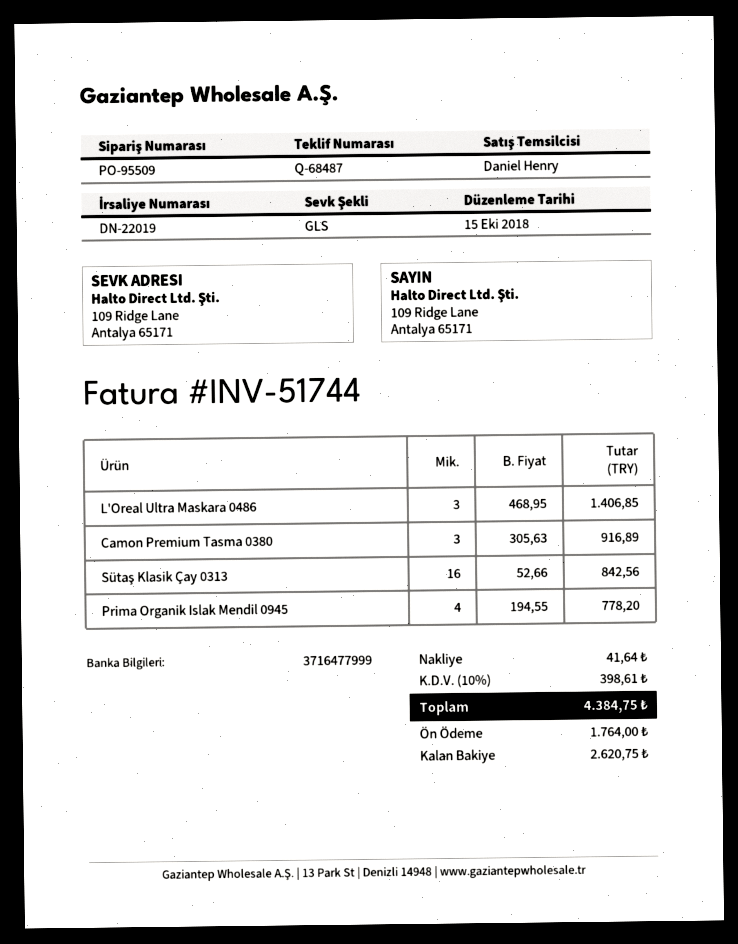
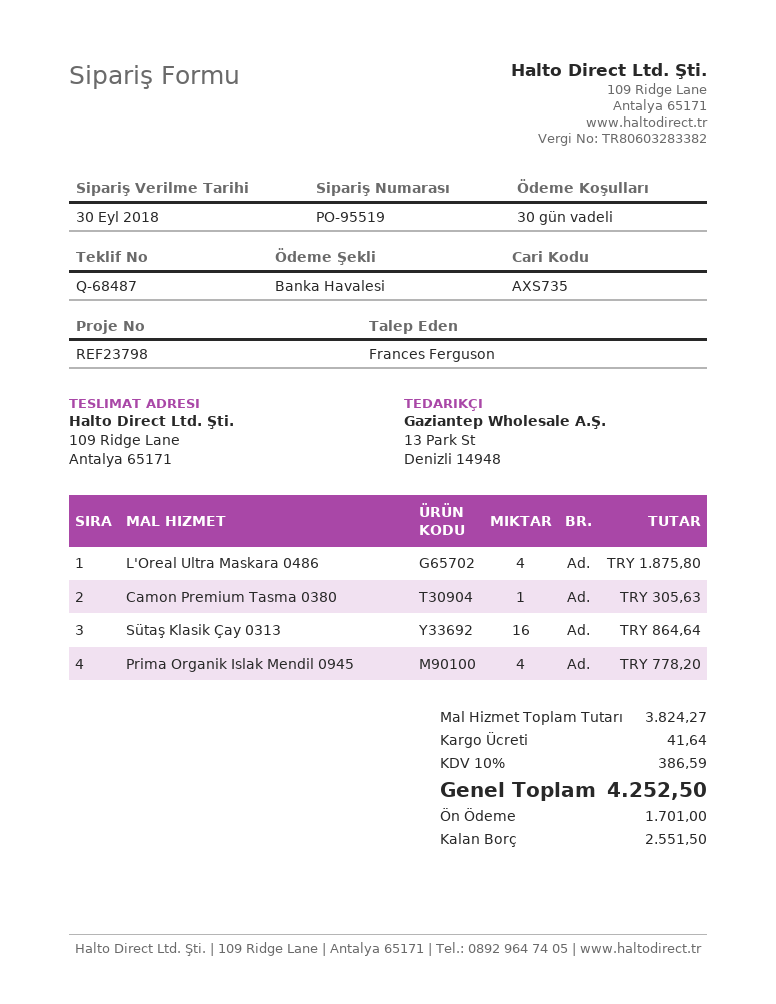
order number: PO-95509 -> PO-95519
L'Oreal Ultra Maskara 0486: 3 for 1406.85 -> 4 for 1875.80
Camon Premium Tasma 0380: 3 for 916.89 -> 1 for 305.63
Sütaş Klasik Çay 0313: 16 for 842.56 -> 16 for 864.64
tax: 10% = 398.61 -> 10% = 386.59
total: 4384.75 -> 4252.50
deposit: 1764.00 -> 1701.00
balance: 2620.75 -> 2551.50

